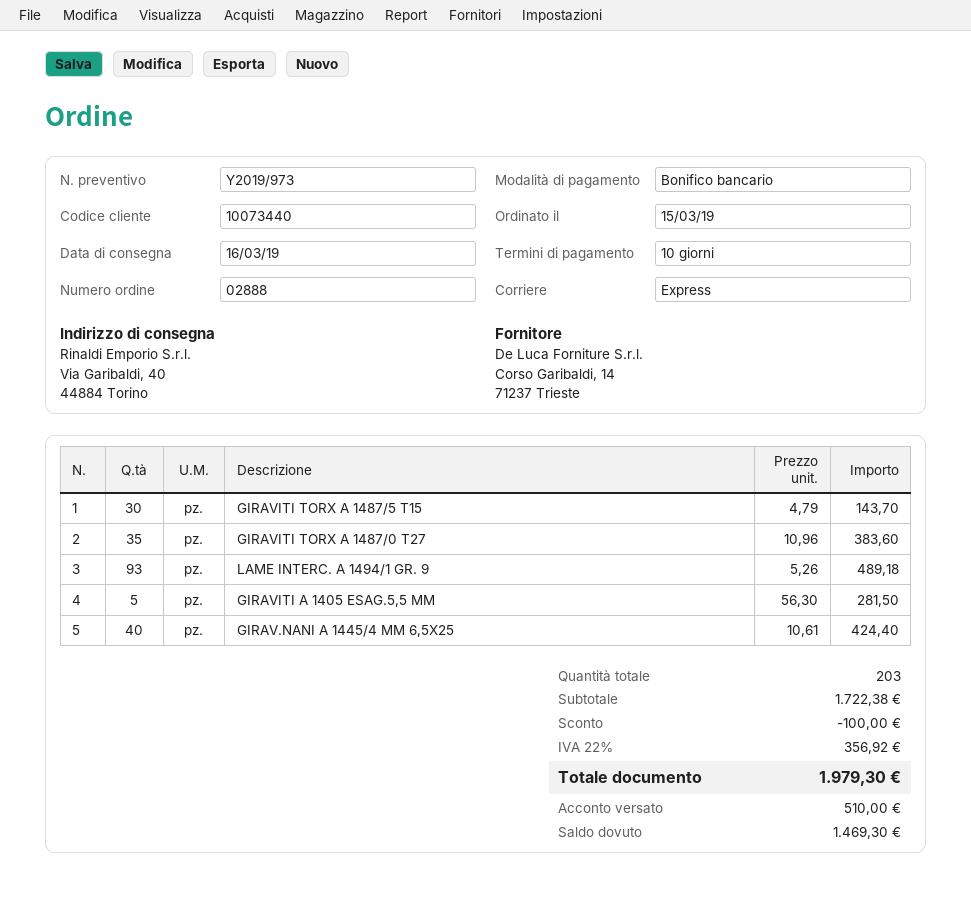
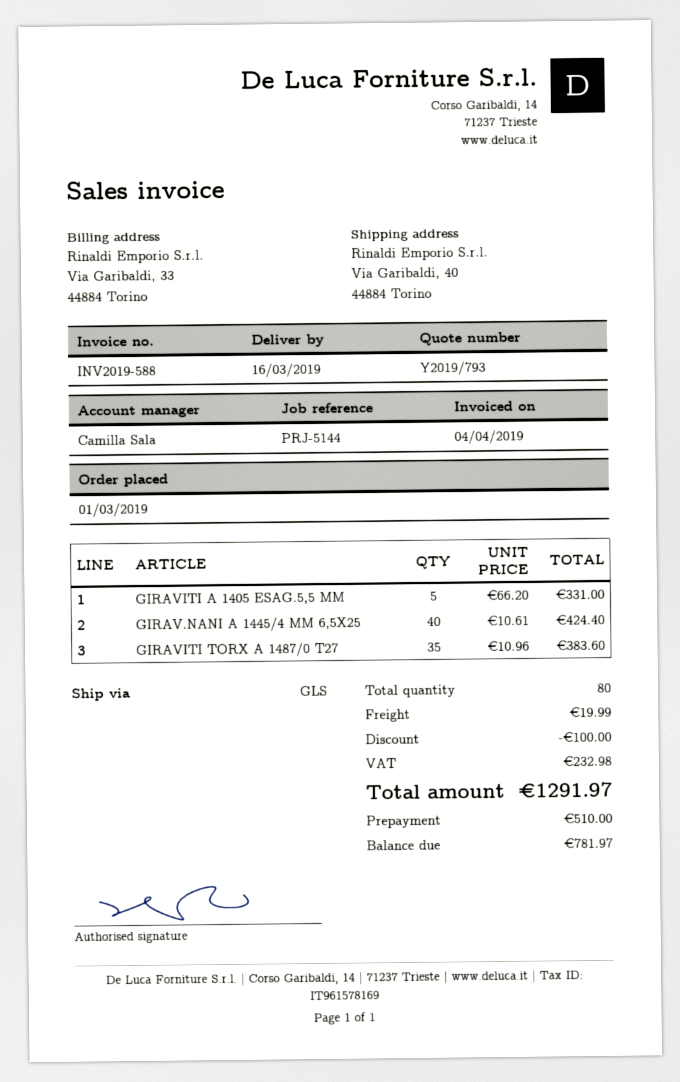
quote number: Y2019/973 -> Y2019/793
order date: 2019-03-15 -> 2019-03-01
shipping method: express -> GLS
GIRAVITI TORX A 1487/5 T15: 30 x 4.79 = 143.70 -> none
LAME INTERC. A 1494/1 GR. 9: 93 x 5.26 = 489.18 -> none
GIRAVITI A 1405 ESAG.5,5 MM: 5 x 56.30 = 281.50 -> 5 x 66.20 = 331.00
total quantity: 203 -> 80
shipping: none -> 19.99
tax: 356.92 -> 232.98
total: 1979.30 -> 1291.97
balance: 1469.30 -> 781.97

